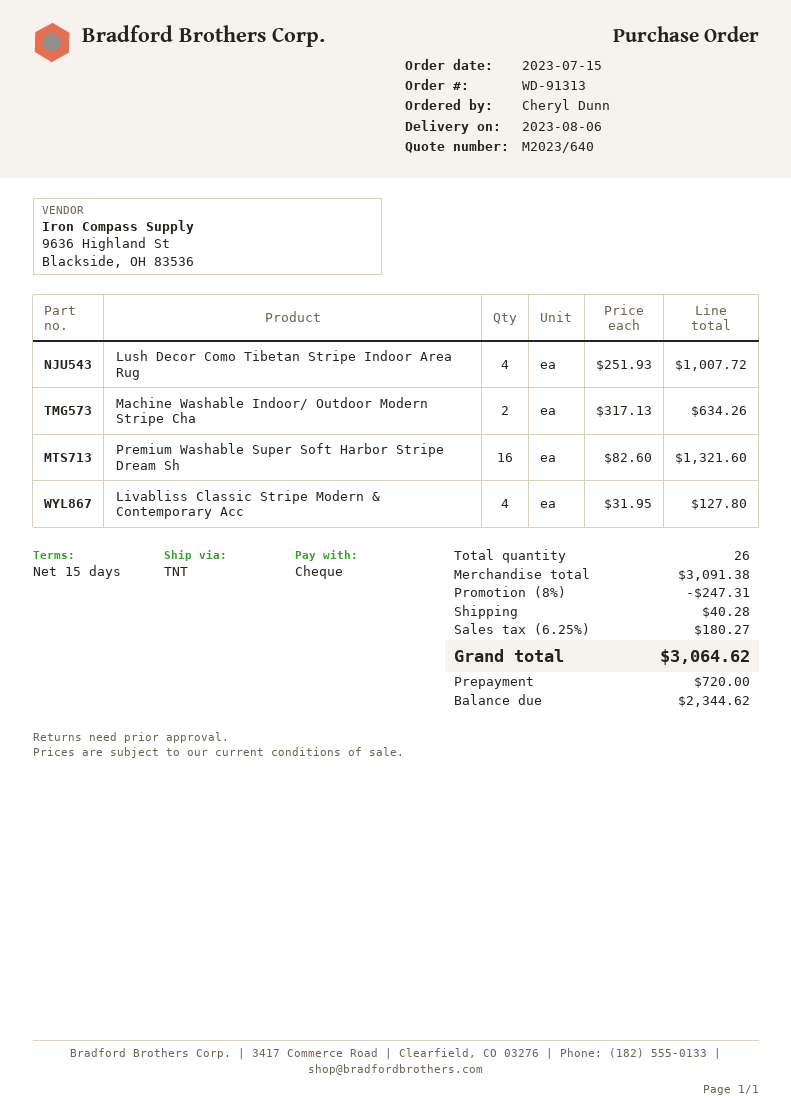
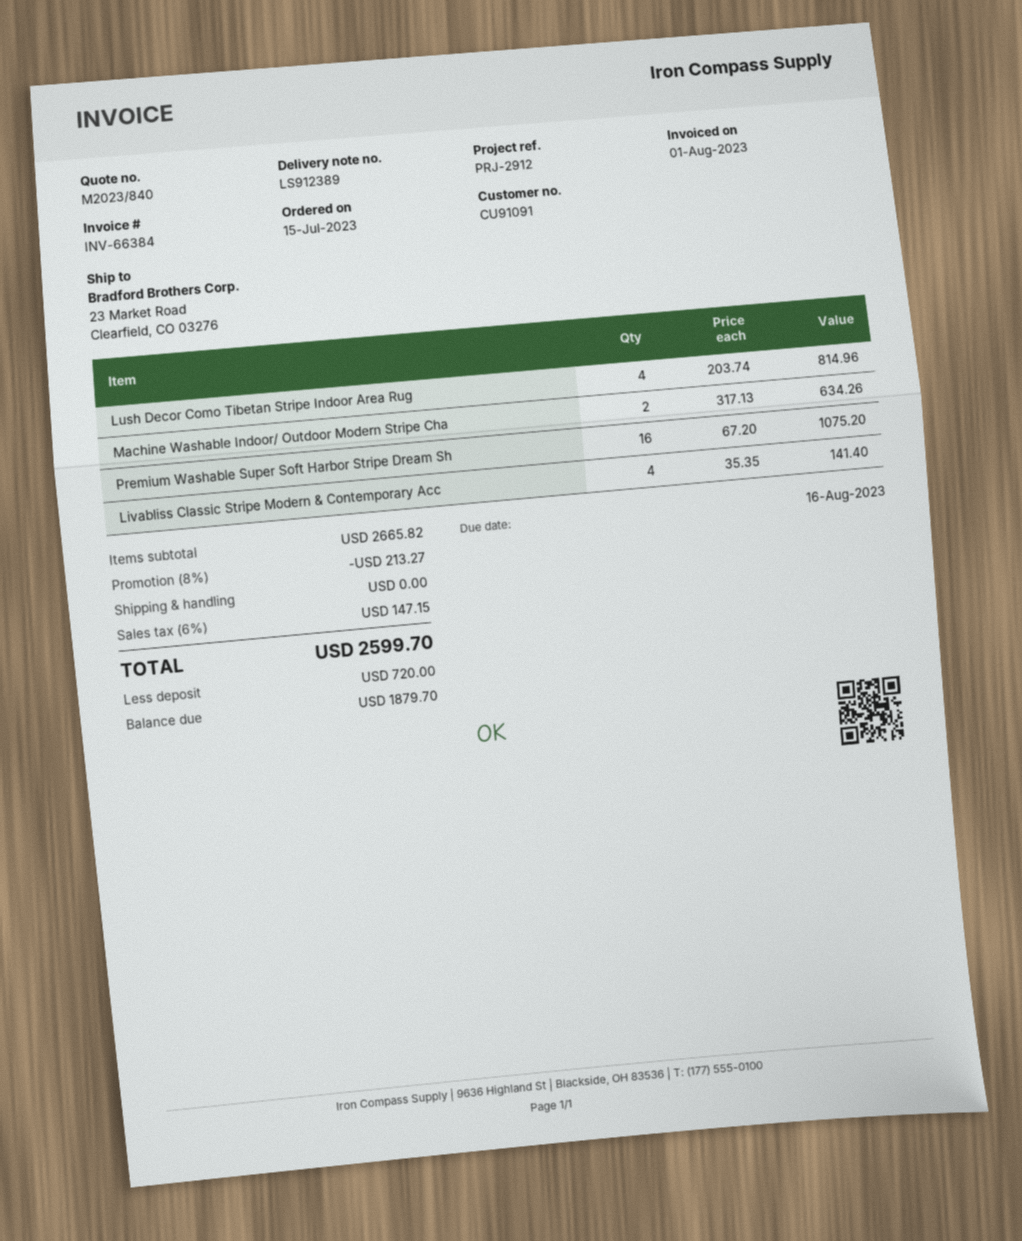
quote number: M2023/640 -> M2023/840
Lush Decor Como Tibetan Stripe Indoor Area Rug: 4 x 251.93 = 1007.72 -> 4 x 203.74 = 814.96
Premium Washable Super Soft Harbor Stripe Dream Sh: 16 x 82.60 = 1321.60 -> 16 x 67.20 = 1075.20
Livabliss Classic Stripe Modern & Contemporary Acc: 4 x 31.95 = 127.80 -> 4 x 35.35 = 141.40
subtotal: 3091.38 -> 2665.82
discount: 8% = 247.31 -> 8% = 213.27
shipping: 40.28 -> 0.00
tax: 6.25% = 180.27 -> 6% = 147.15
total: 3064.62 -> 2599.70
balance: 2344.62 -> 1879.70

